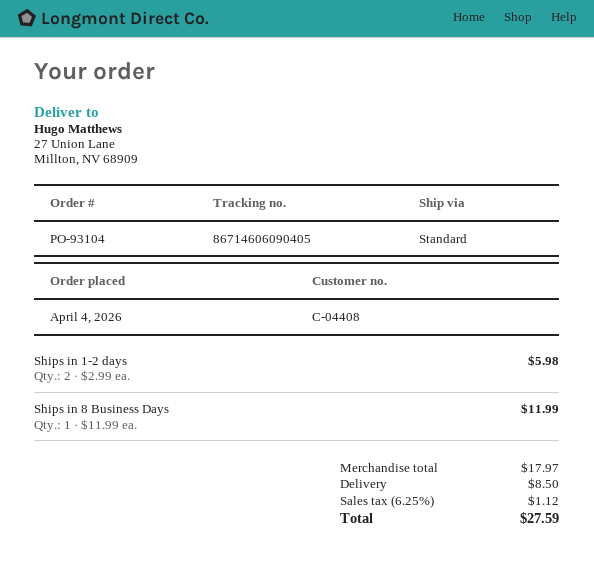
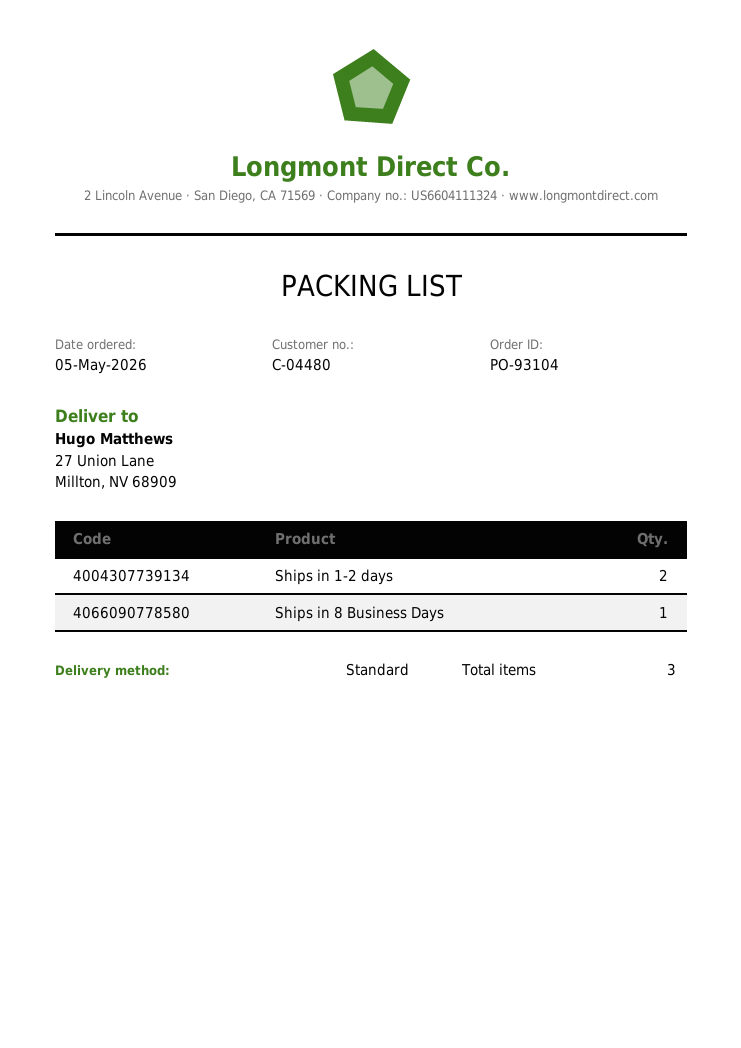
order date: 2026-04-04 -> 2026-05-05
customer number: C-04408 -> C-04480

